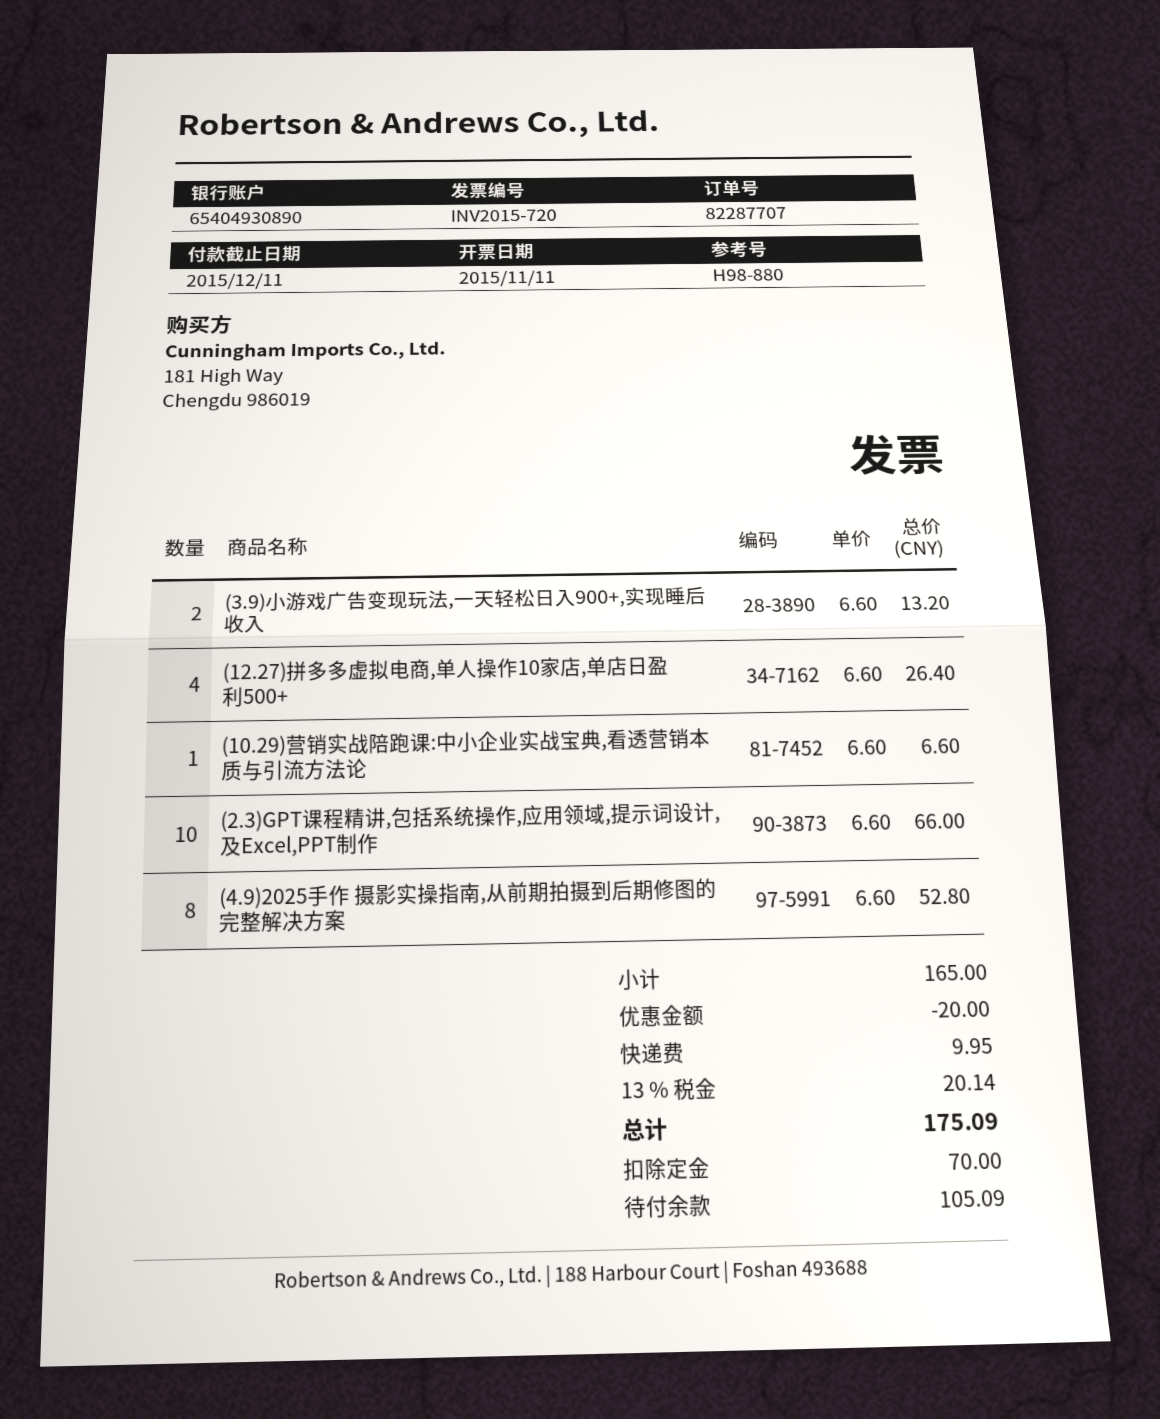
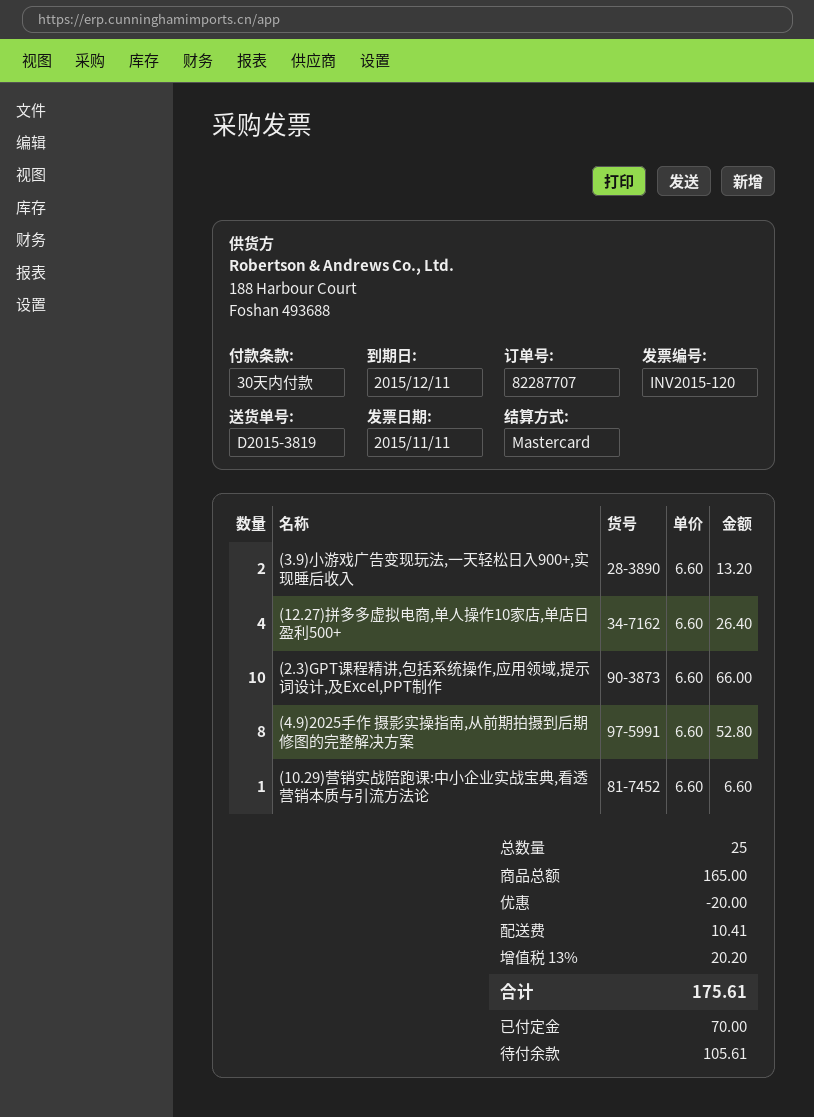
invoice number: INV2015-720 -> INV2015-120
shipping: 9.95 -> 10.41
tax: 13% = 20.14 -> 13% = 20.20
total: 175.09 -> 175.61
balance: 105.09 -> 105.61

